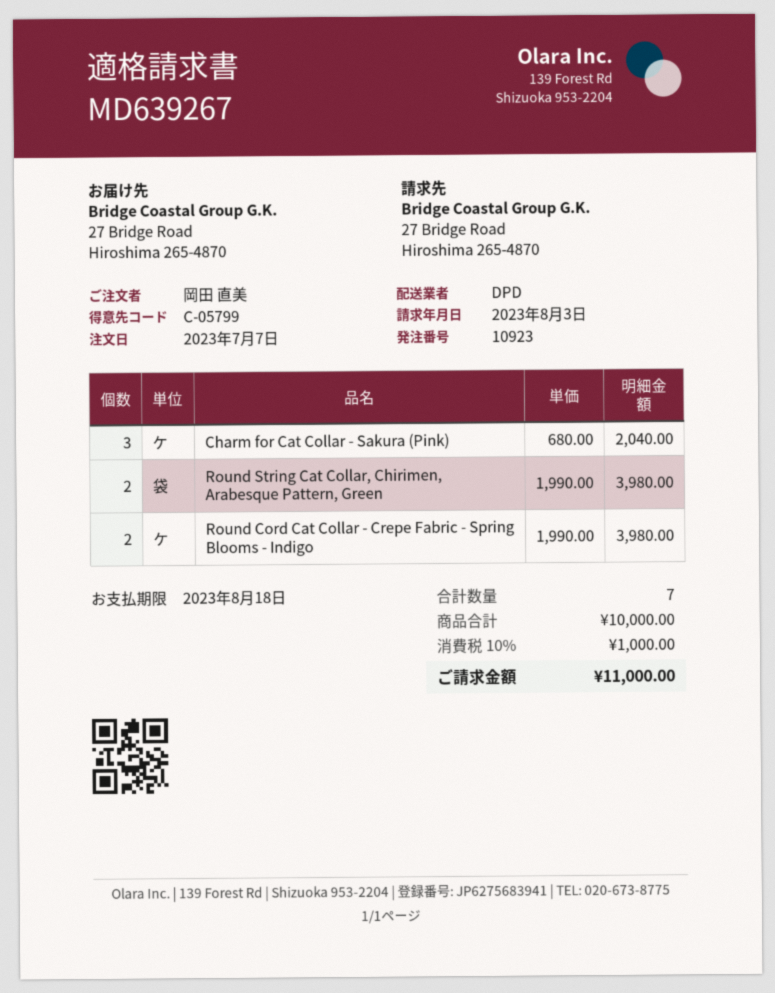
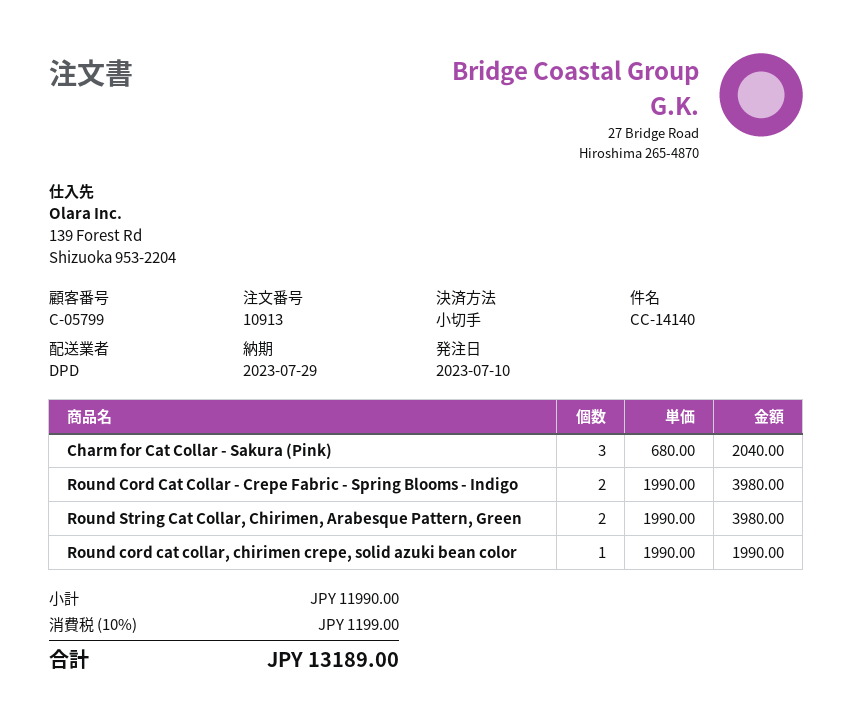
order number: 10923 -> 10913
order date: 2023-07-07 -> 2023-07-10
Round cord cat collar, chirimen crepe, solid azuki bean color: none -> 1 x 1990.00 = 1990.00
subtotal: 10000.00 -> 11990.00
tax: 10% = 1000.00 -> 10% = 1199.00
total: 11000.00 -> 13189.00

